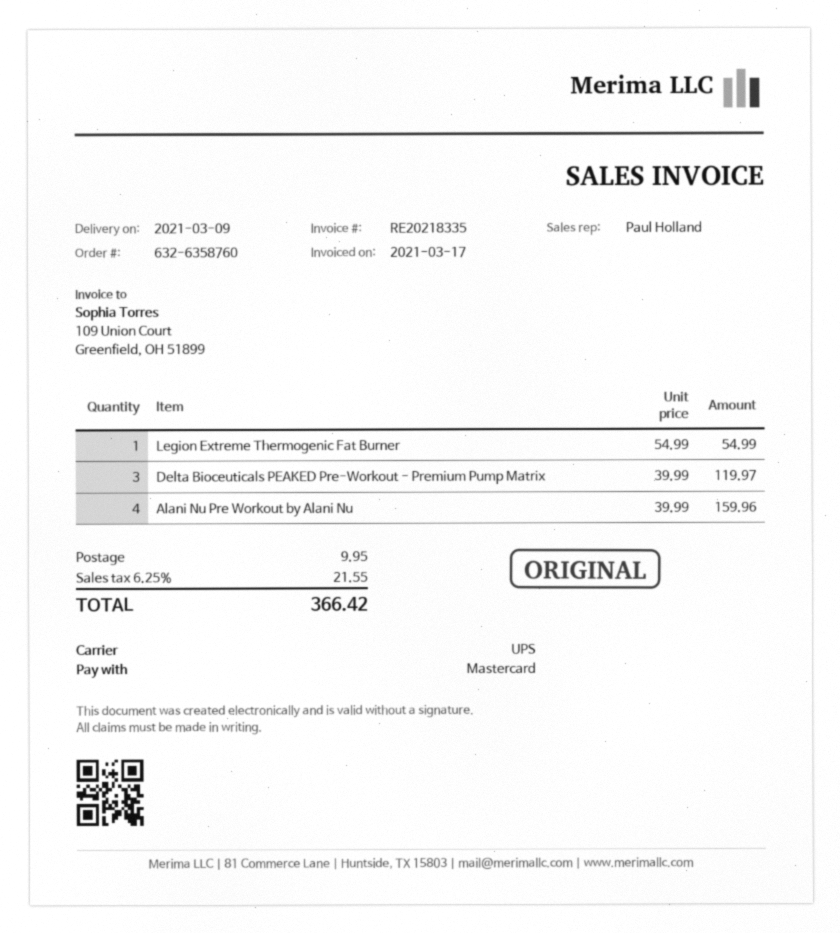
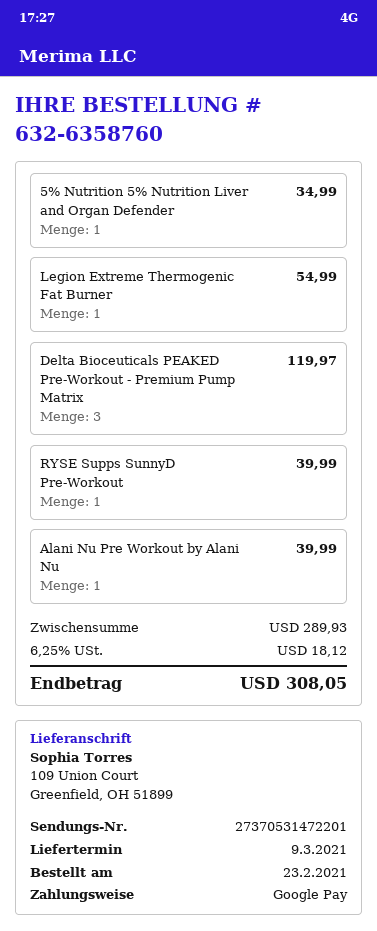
payment method: Mastercard -> Google Pay
Alani Nu Pre Workout by Alani Nu: 4 for 159.96 -> 1 for 39.99
5% Nutrition 5% Nutrition Liver and Organ Defender: none -> 1 for 34.99
RYSE Supps SunnyD Pre-Workout: none -> 1 for 39.99
shipping: 9.95 -> none
tax: 6.25% = 21.55 -> 6.25% = 18.12
total: 366.42 -> 308.05

